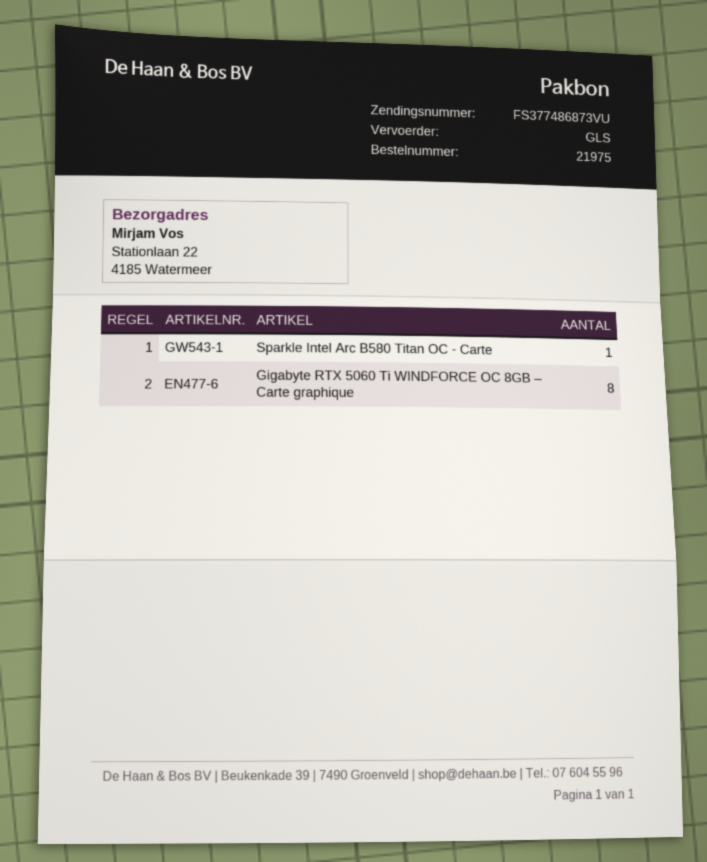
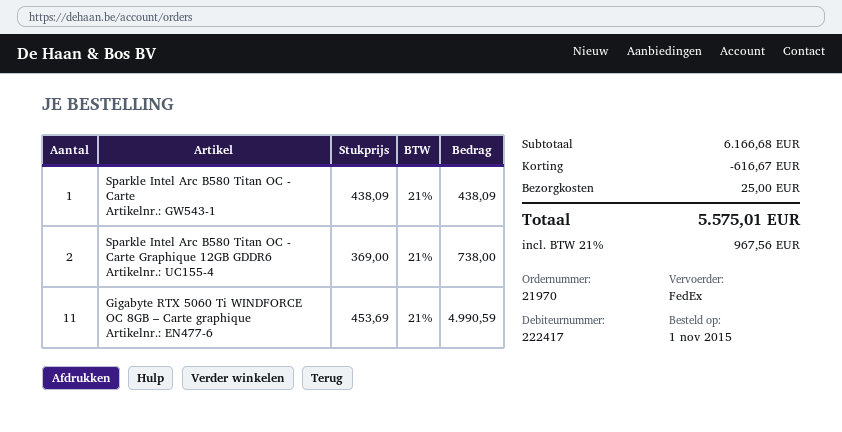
order number: 21975 -> 21970
shipping method: GLS -> FedEx
Gigabyte RTX 5060 Ti WINDFORCE OC 8GB – Carte graphique: 8 -> 11
Sparkle Intel Arc B580 Titan OC - Carte Graphique 12GB GDDR6: none -> 2

